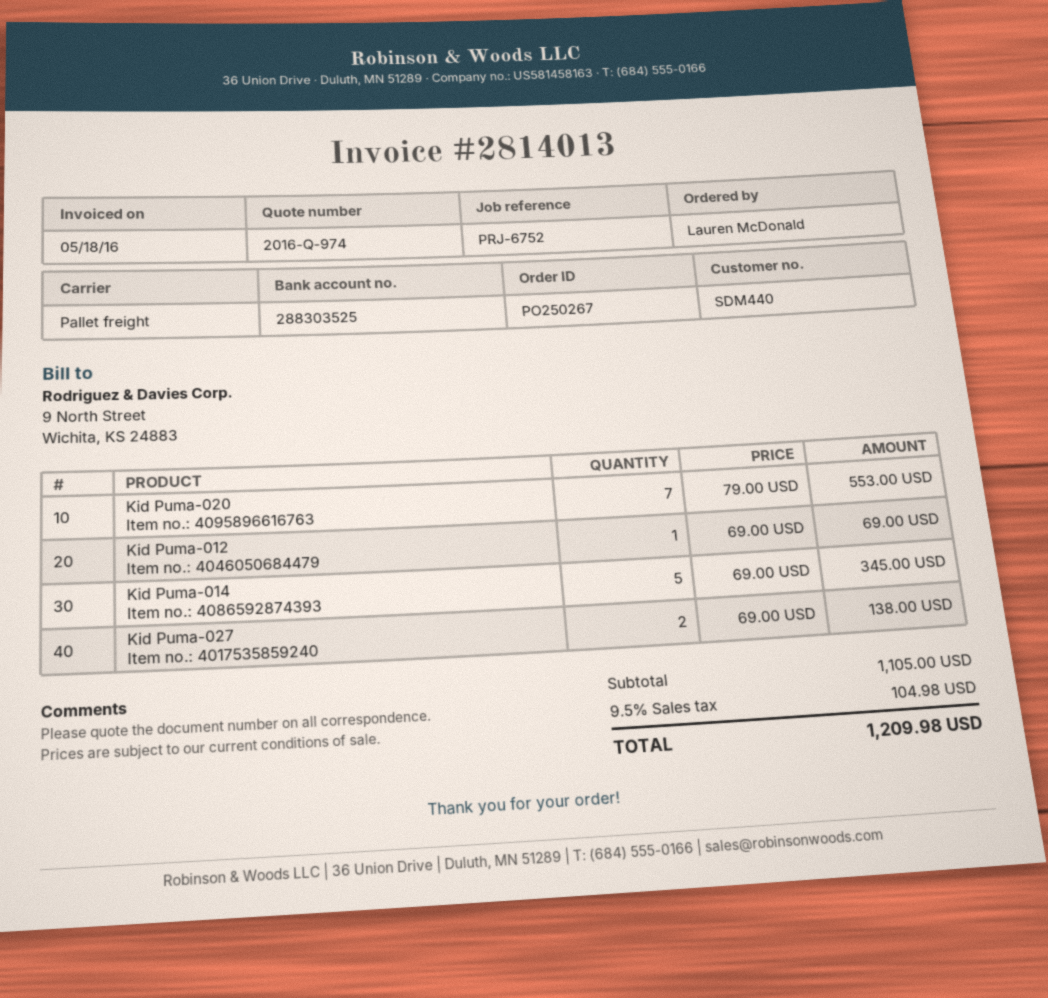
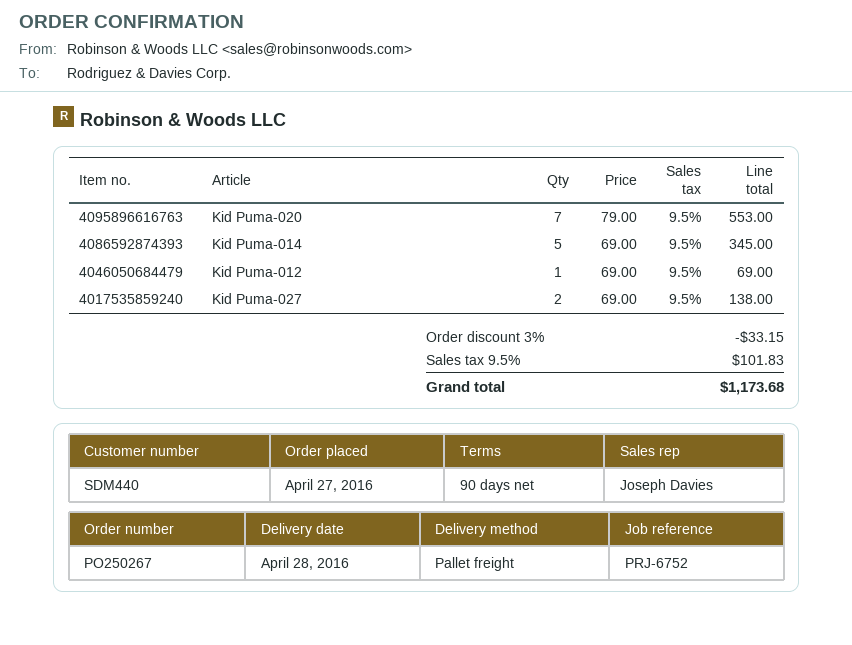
discount: none -> 3% = 33.15
tax: 9.5% = 104.98 -> 9.5% = 101.83
total: 1209.98 -> 1173.68

